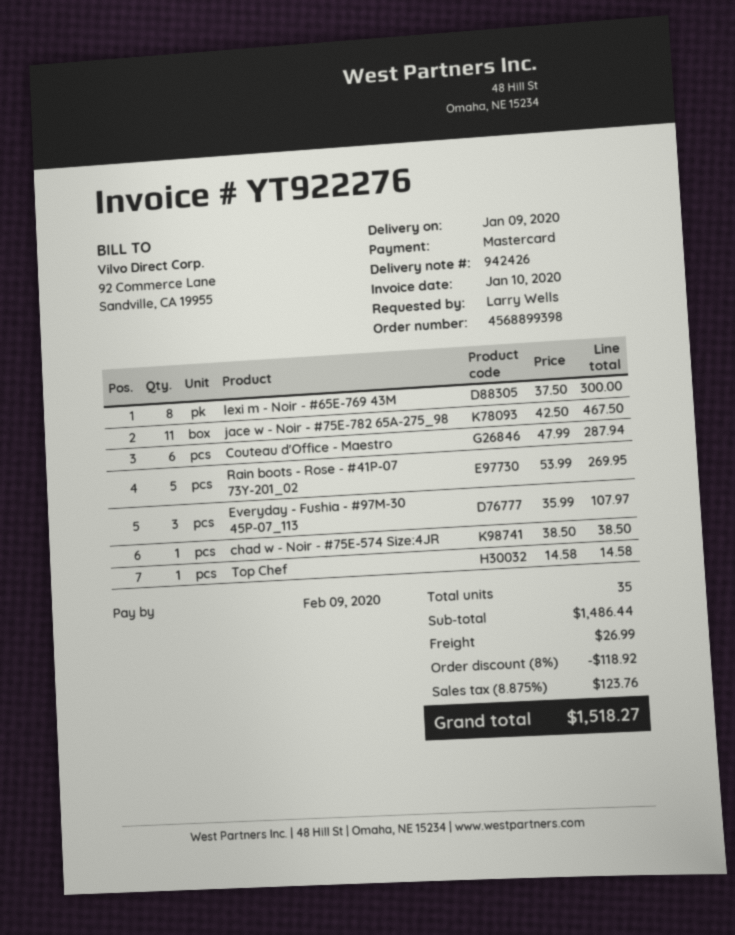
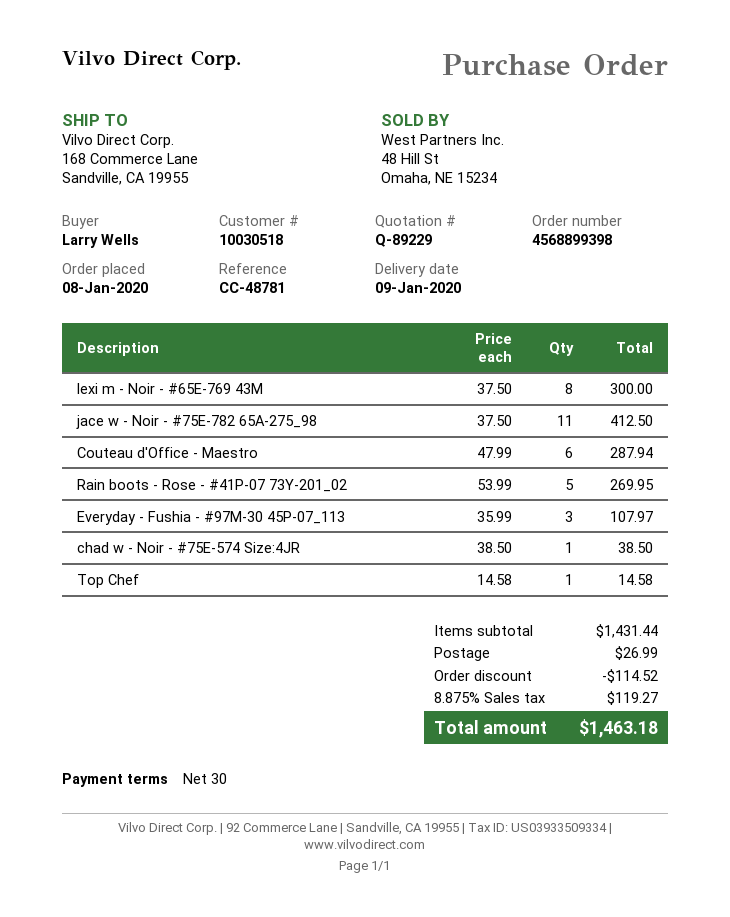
jace w - Noir - #75E-782 65A-275_98: 11 x 42.50 = 467.50 -> 11 x 37.50 = 412.50
subtotal: 1486.44 -> 1431.44
discount: 118.92 -> 114.52
tax: 8.875% = 123.76 -> 8.875% = 119.27
total: 1518.27 -> 1463.18

